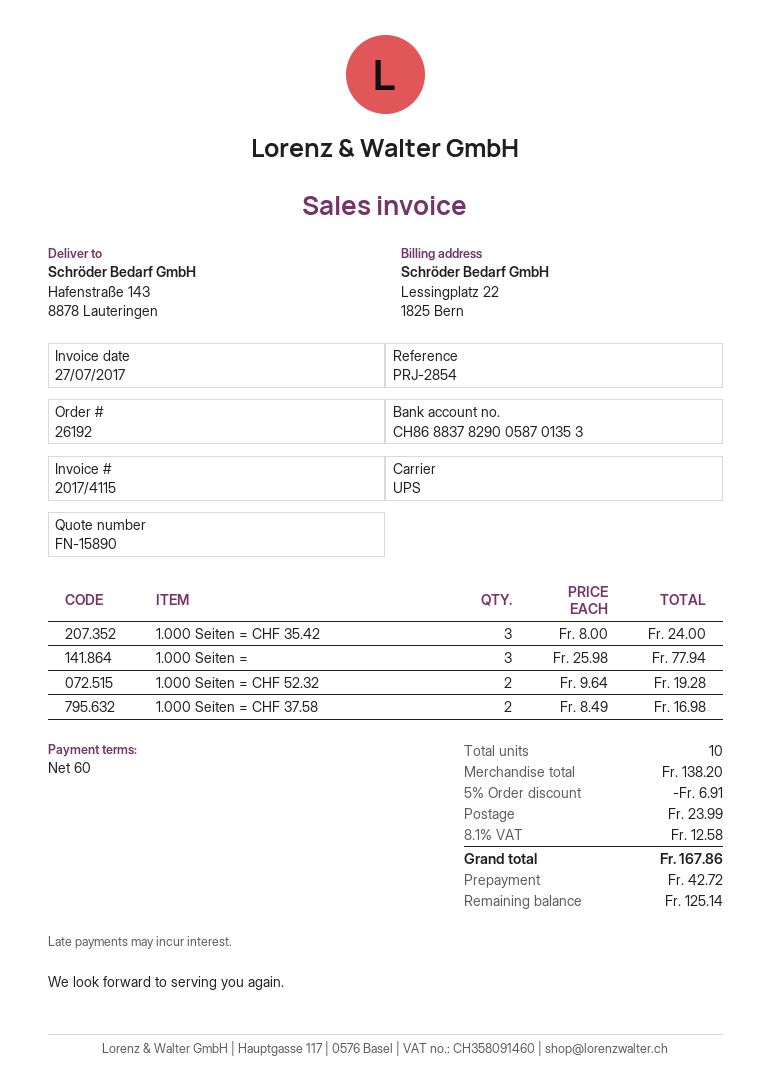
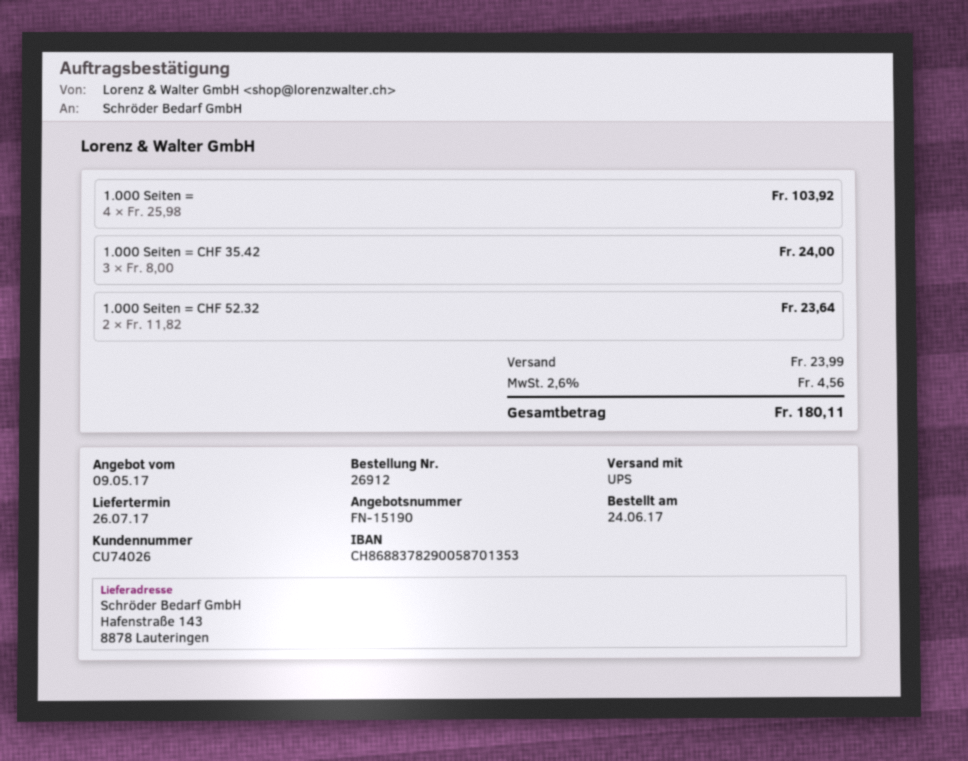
quote number: FN-15890 -> FN-15190
order number: 26192 -> 26912
1.000 Seiten =: 3 x 25.98 = 77.94 -> 4 x 25.98 = 103.92
1.000 Seiten = CHF 52.32: 2 x 9.64 = 19.28 -> 2 x 11.82 = 23.64
1.000 Seiten = CHF 37.58: 2 x 8.49 = 16.98 -> none
discount: 5% = 6.91 -> none
tax: 8.1% = 12.58 -> 2.6% = 4.56
total: 167.86 -> 180.11

